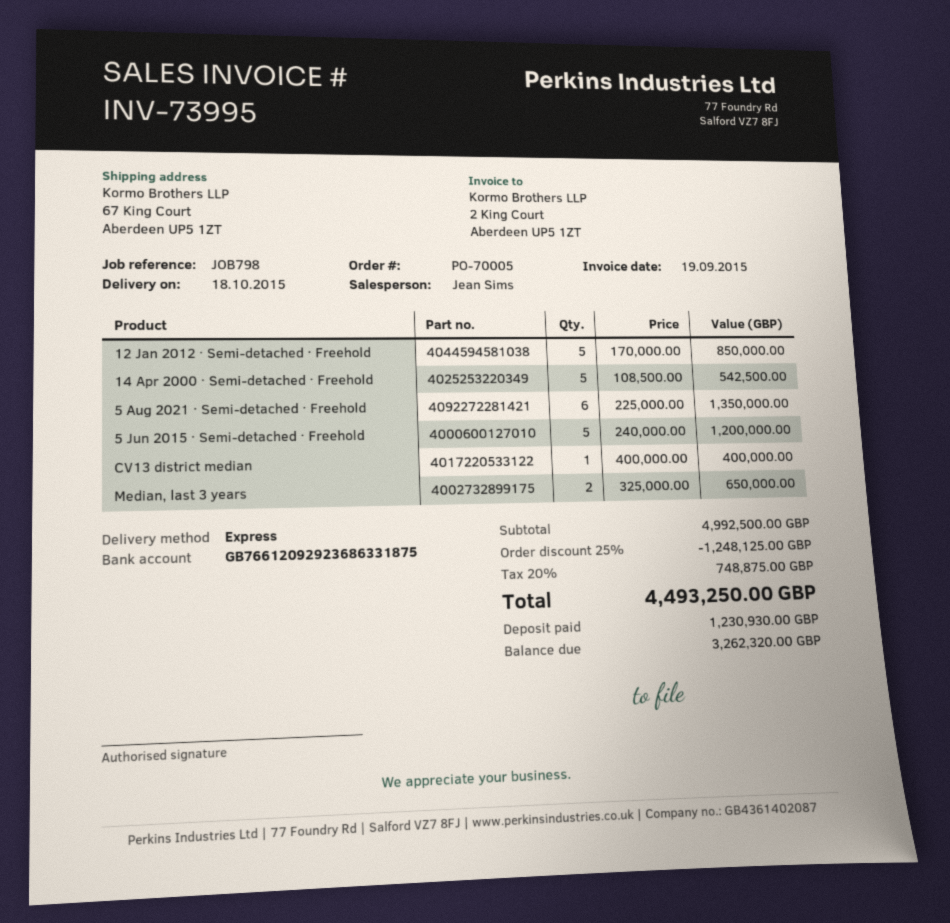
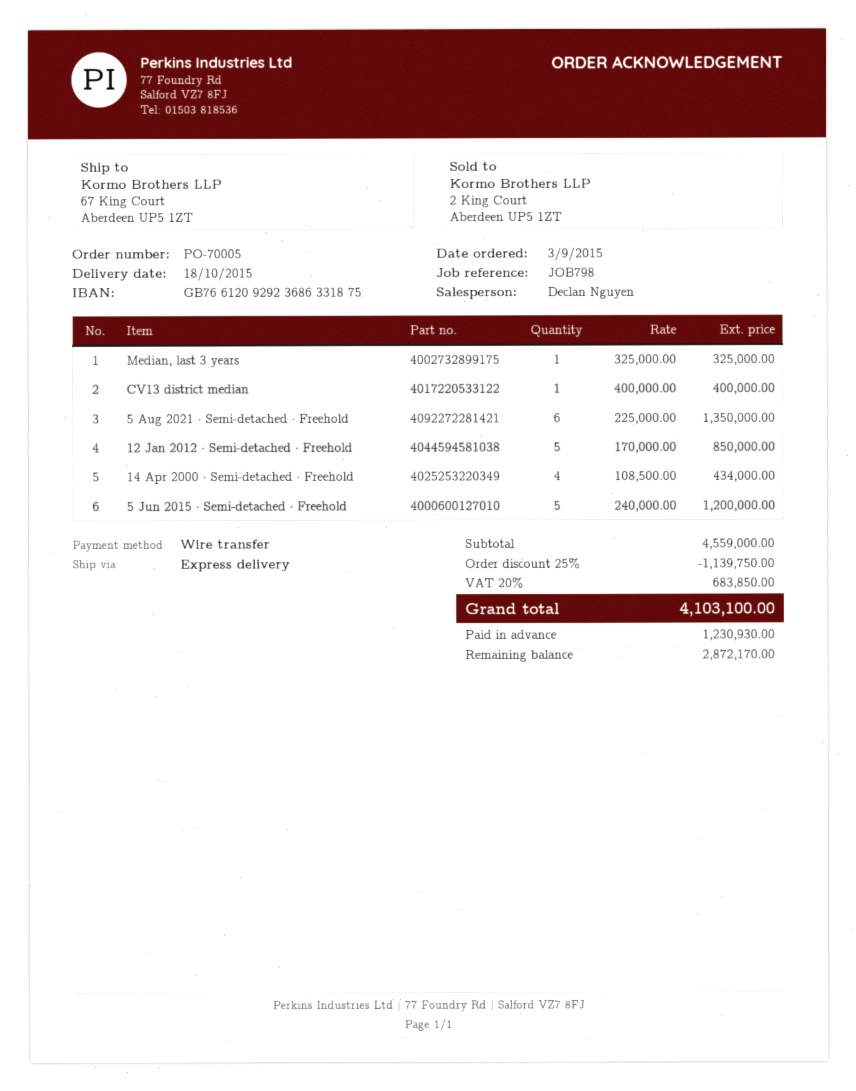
sales rep: Jean Sims -> Declan Nguyen
14 Apr 2000 · Semi-detached · Freehold: 5 x 108500.00 = 542500.00 -> 4 x 108500.00 = 434000.00
Median, last 3 years: 2 x 325000.00 = 650000.00 -> 1 x 325000.00 = 325000.00
subtotal: 4992500.00 -> 4559000.00
discount: 25% = 1248125.00 -> 25% = 1139750.00
tax: 20% = 748875.00 -> 20% = 683850.00
total: 4493250.00 -> 4103100.00
balance: 3262320.00 -> 2872170.00

